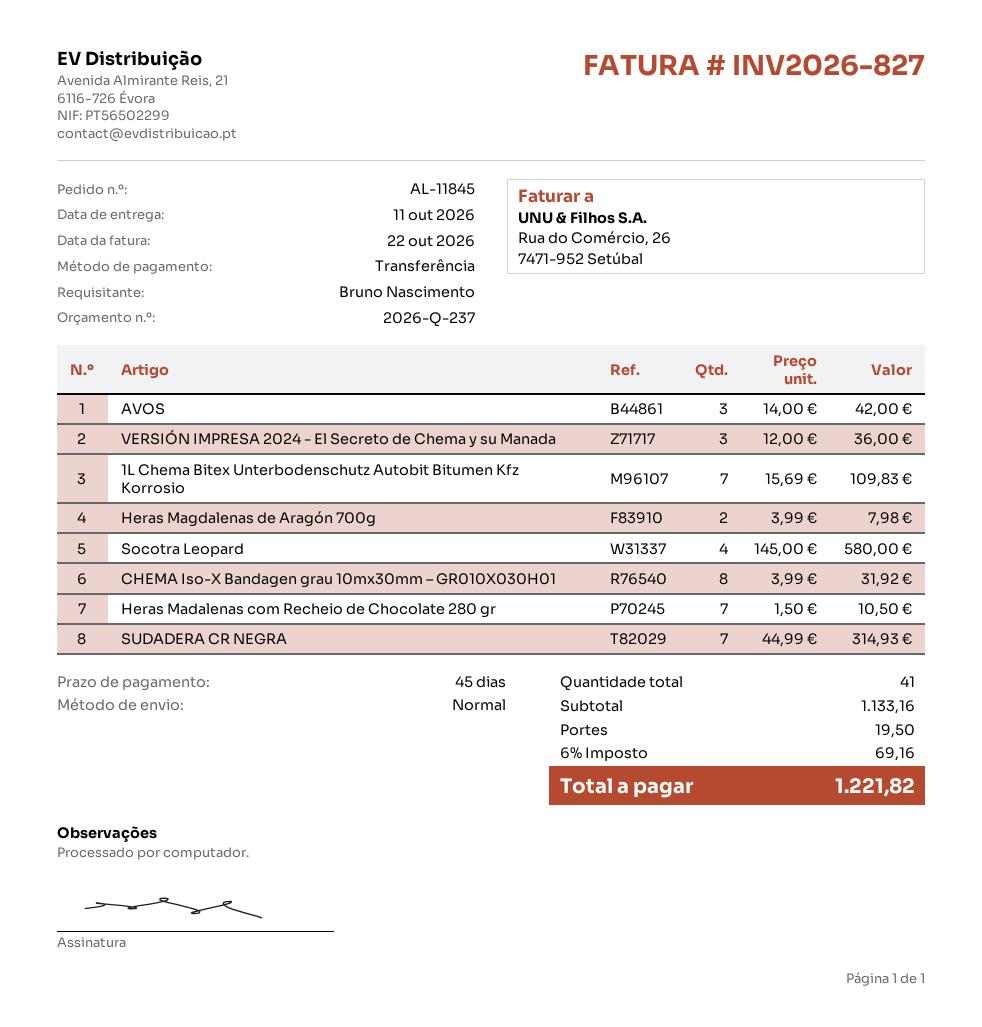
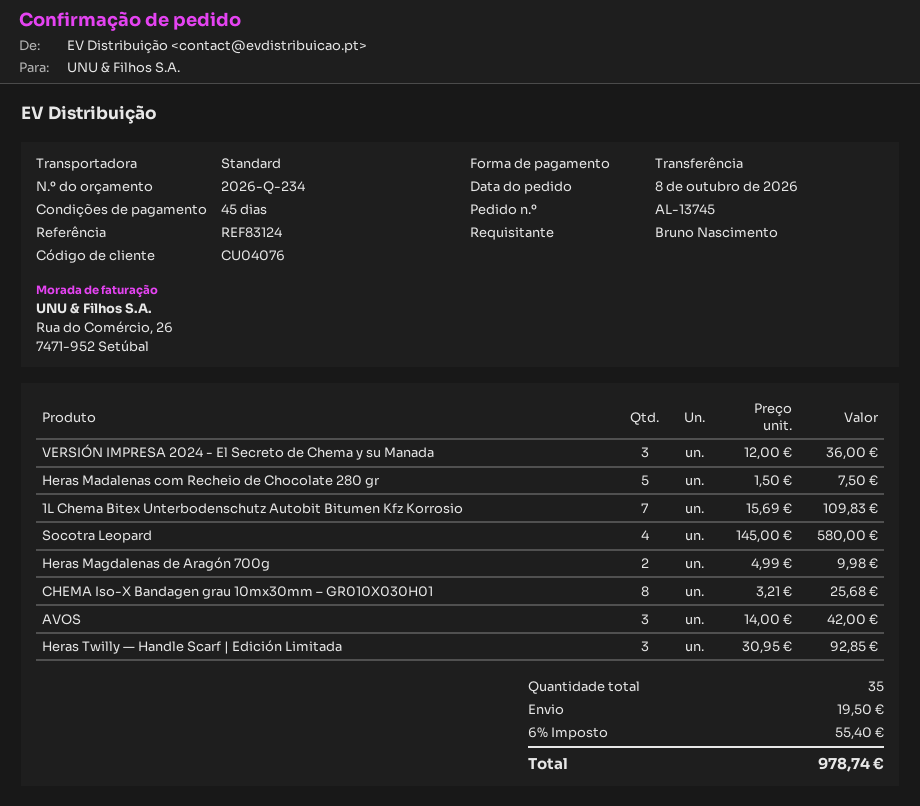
quote number: 2026-Q-237 -> 2026-Q-234
order number: AL-11845 -> AL-13745
Heras Magdalenas de Aragón 700g: 2 x 3.99 = 7.98 -> 2 x 4.99 = 9.98
CHEMA Iso-X Bandagen grau 10mx30mm – GR010X030H01: 8 x 3.99 = 31.92 -> 8 x 3.21 = 25.68
Heras Madalenas com Recheio de Chocolate 280 gr: 7 x 1.50 = 10.50 -> 5 x 1.50 = 7.50
SUDADERA CR NEGRA: 7 x 44.99 = 314.93 -> none
Heras Twilly — Handle Scarf | Edición Limitada: none -> 3 x 30.95 = 92.85
total quantity: 41 -> 35
tax: 6% = 69.16 -> 6% = 55.40
total: 1221.82 -> 978.74

